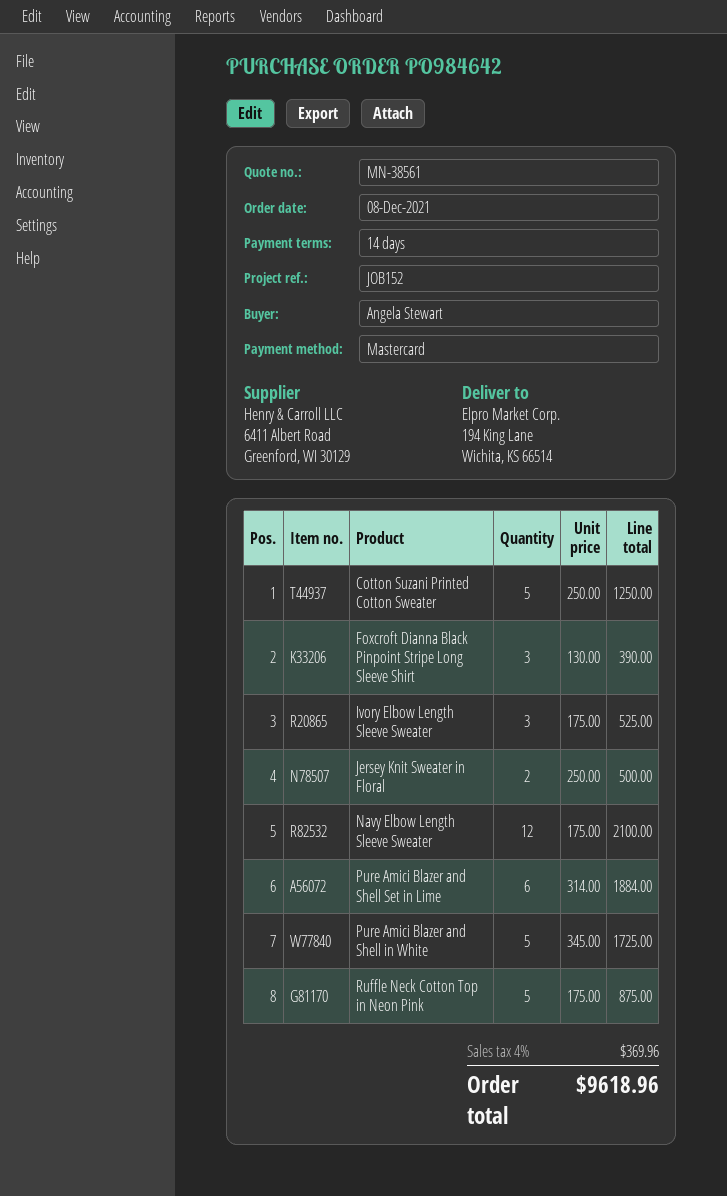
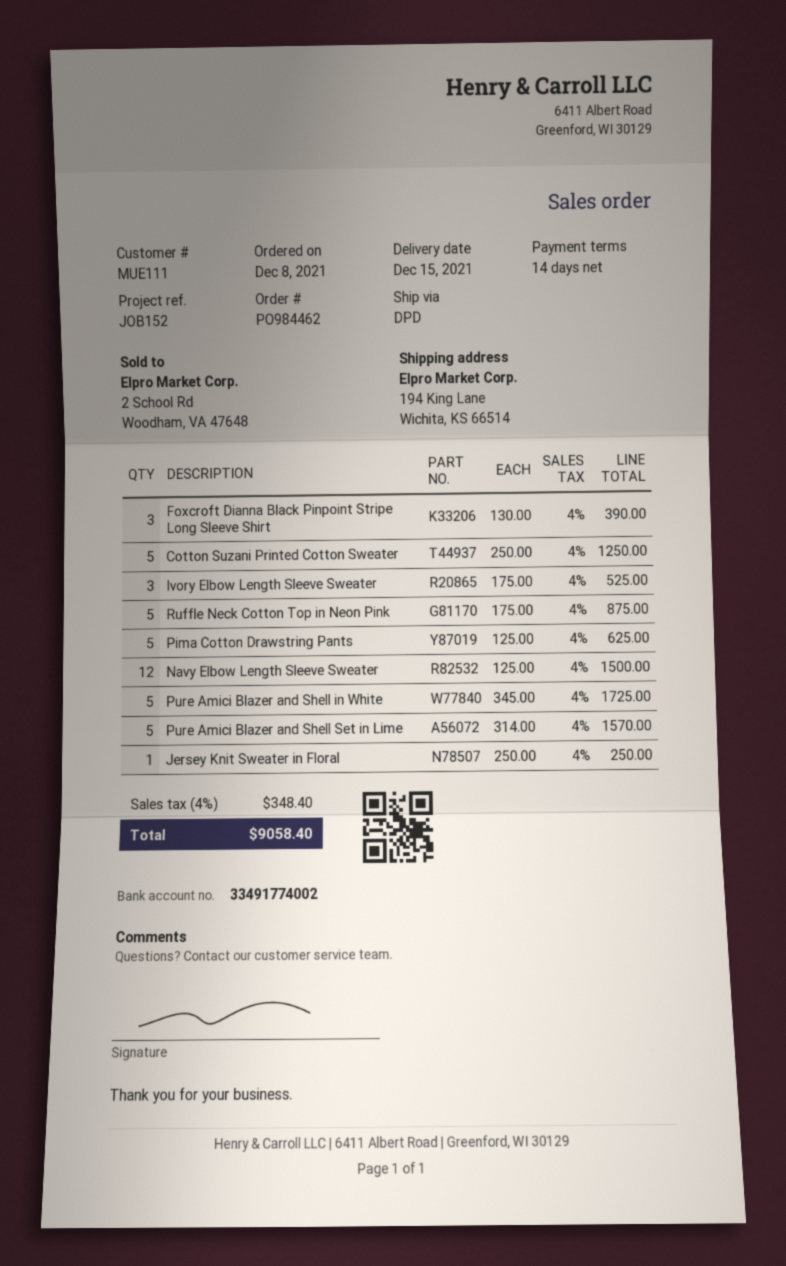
order number: PO984642 -> PO984462
Jersey Knit Sweater in Floral: 2 x 250.00 = 500.00 -> 1 x 250.00 = 250.00
Navy Elbow Length Sleeve Sweater: 12 x 175.00 = 2100.00 -> 12 x 125.00 = 1500.00
Pure Amici Blazer and Shell Set in Lime: 6 x 314.00 = 1884.00 -> 5 x 314.00 = 1570.00
Pima Cotton Drawstring Pants: none -> 5 x 125.00 = 625.00
tax: 4% = 369.96 -> 4% = 348.40
total: 9618.96 -> 9058.40

